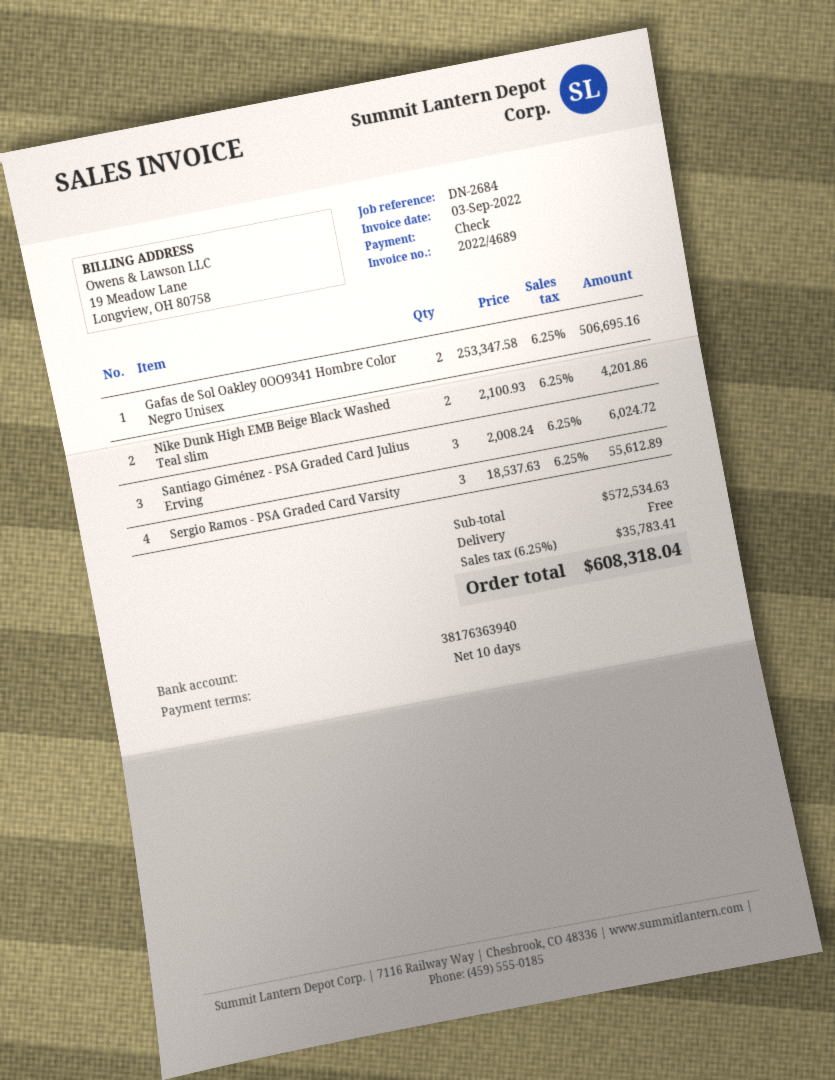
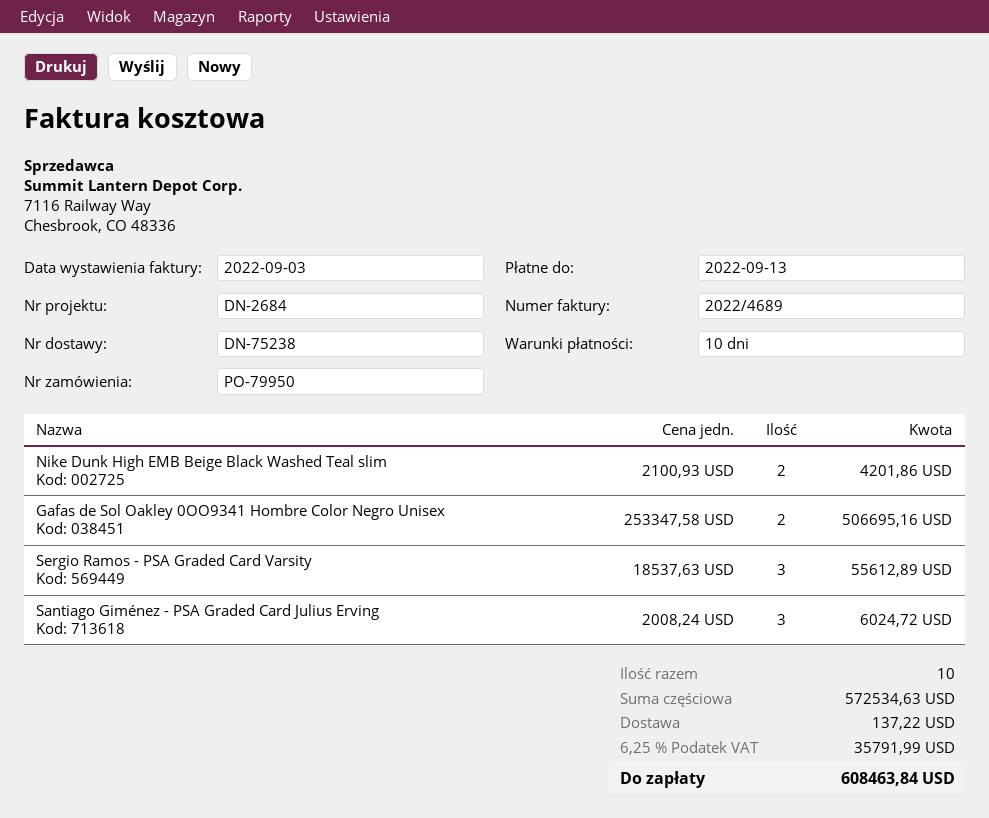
shipping: 0.00 -> 137.22
tax: 6.25% = 35783.41 -> 6.25% = 35791.99
total: 608318.04 -> 608463.84

